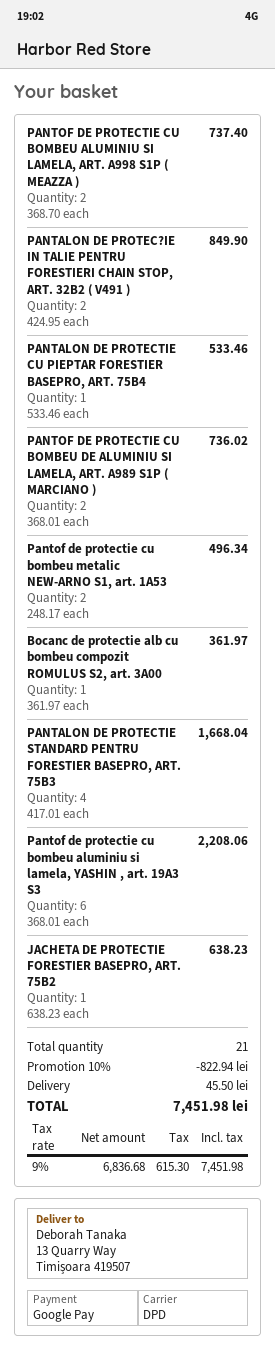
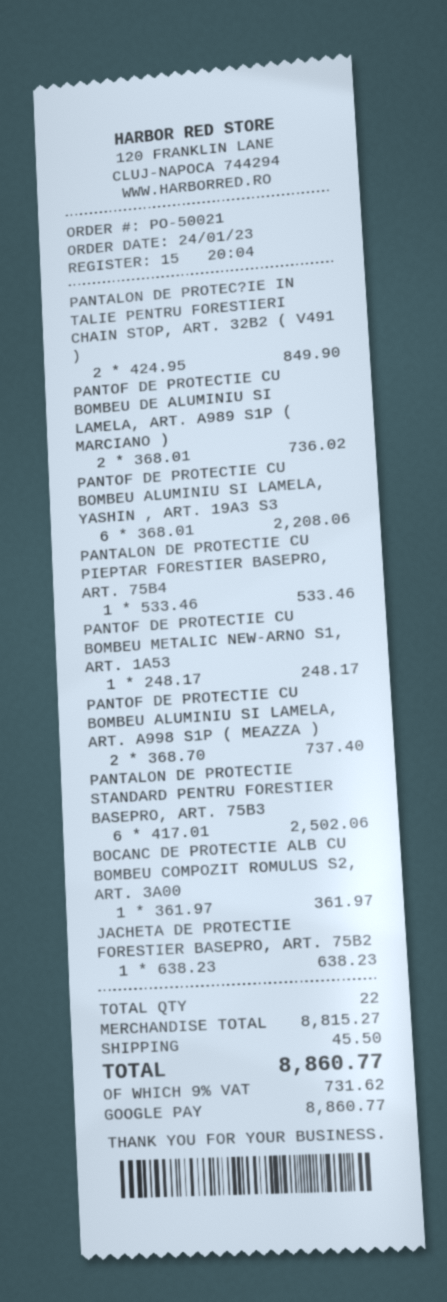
Pantof de protectie cu bombeu metalic NEW-ARNO S1, art. 1A53: 2 x 248.17 = 496.34 -> 1 x 248.17 = 248.17
PANTALON DE PROTECTIE STANDARD PENTRU FORESTIER BASEPRO, ART. 75B3: 4 x 417.01 = 1668.04 -> 6 x 417.01 = 2502.06
total quantity: 21 -> 22
discount: 10% = 822.94 -> none
tax: 9% = 615.30 -> 9% = 731.62
total: 7451.98 -> 8860.77

